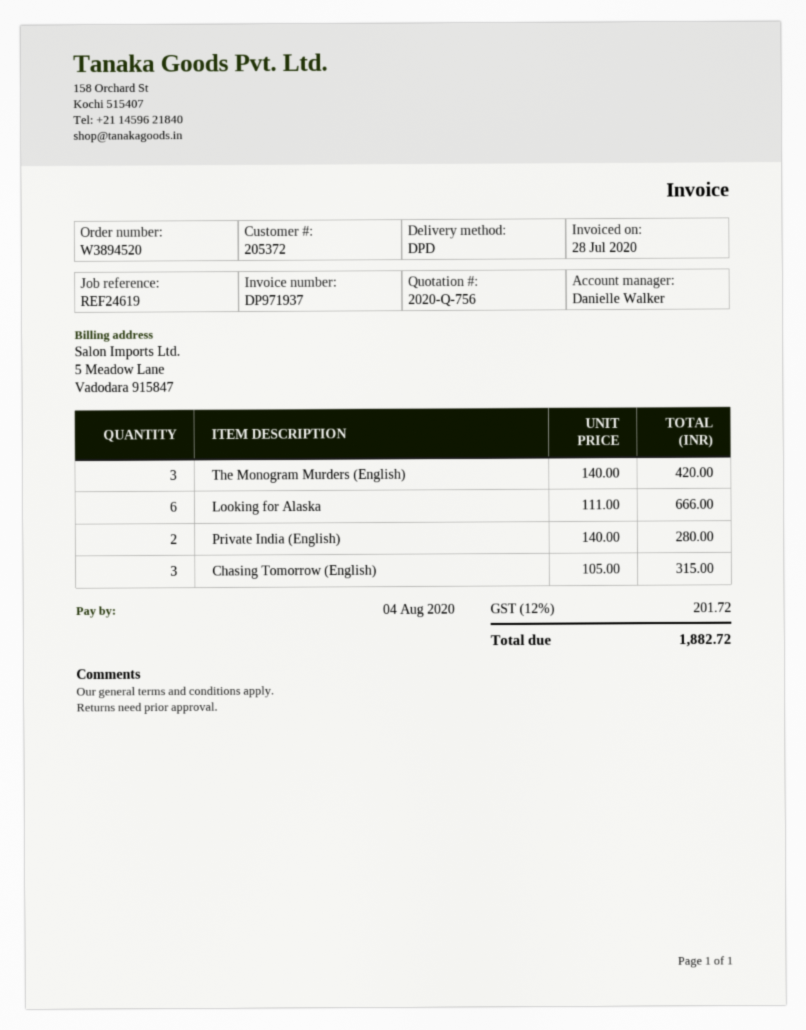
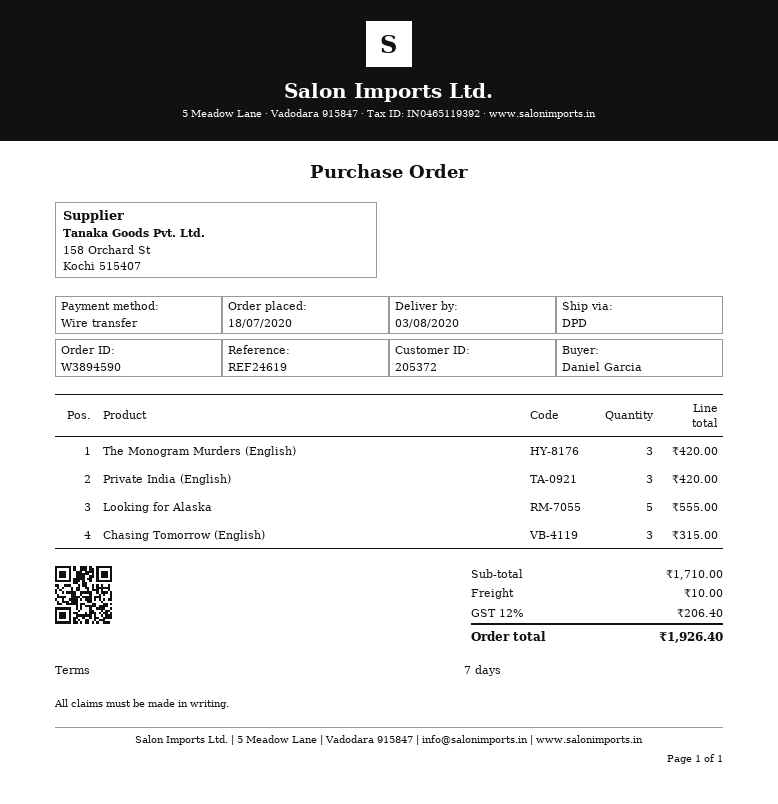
order number: W3894520 -> W3894590
Looking for Alaska: 6 for 666.00 -> 5 for 555.00
Private India (English): 2 for 280.00 -> 3 for 420.00
shipping: none -> 10.00
tax: 12% = 201.72 -> 12% = 206.40
total: 1882.72 -> 1926.40

